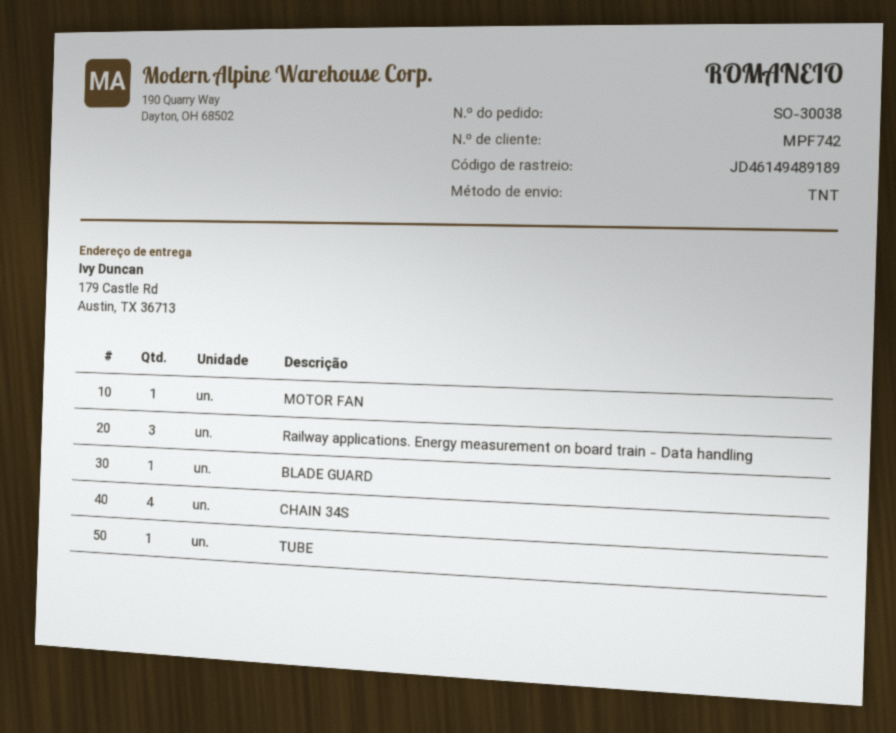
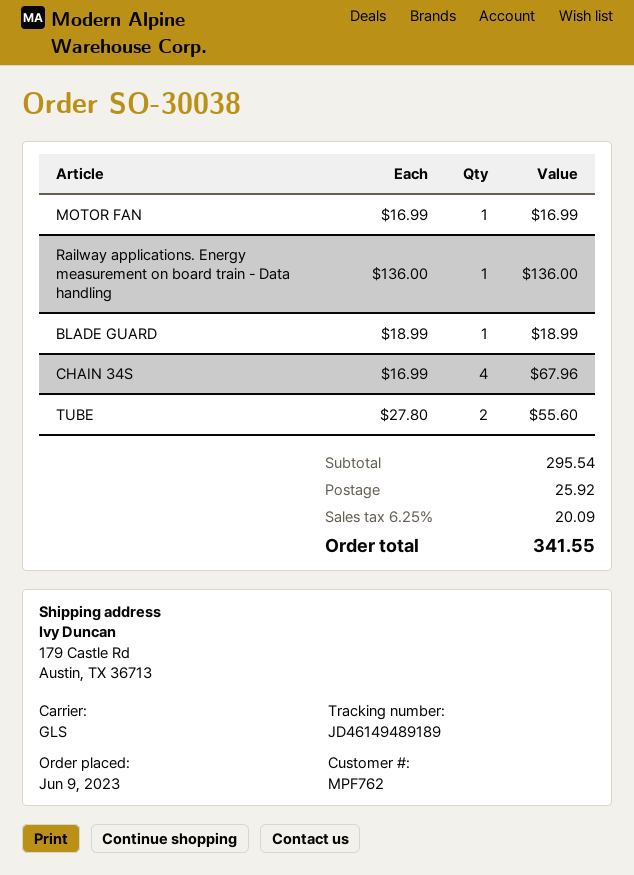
customer number: MPF742 -> MPF762
shipping method: TNT -> GLS
Railway applications. Energy measurement on board train - Data handling: 3 -> 1
TUBE: 1 -> 2

